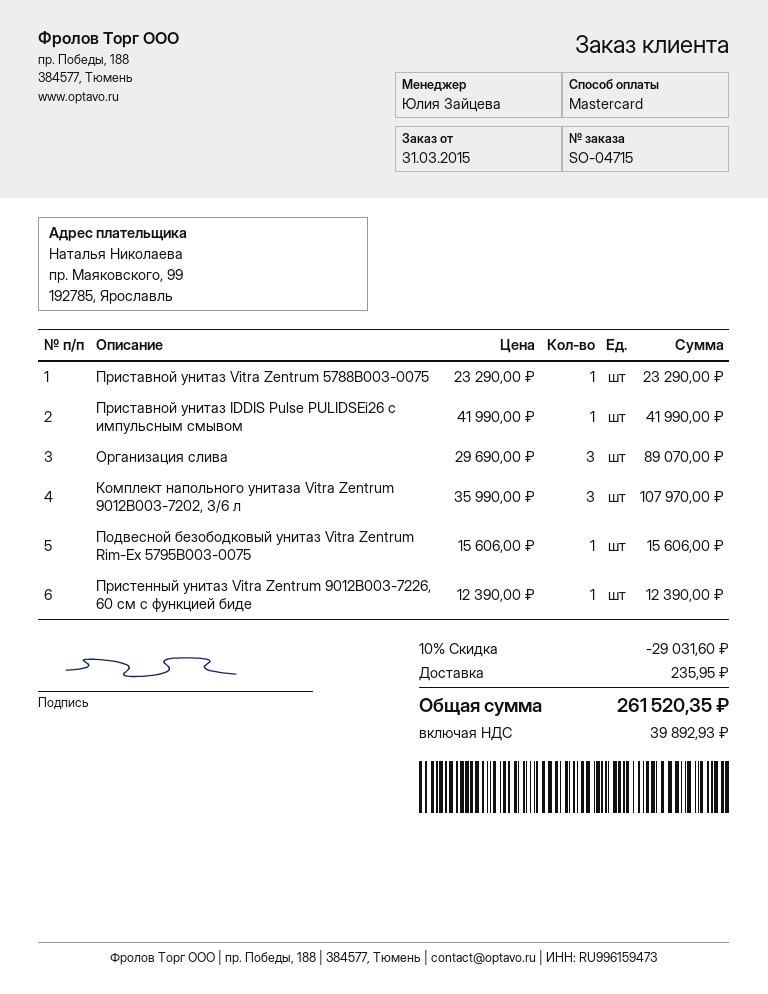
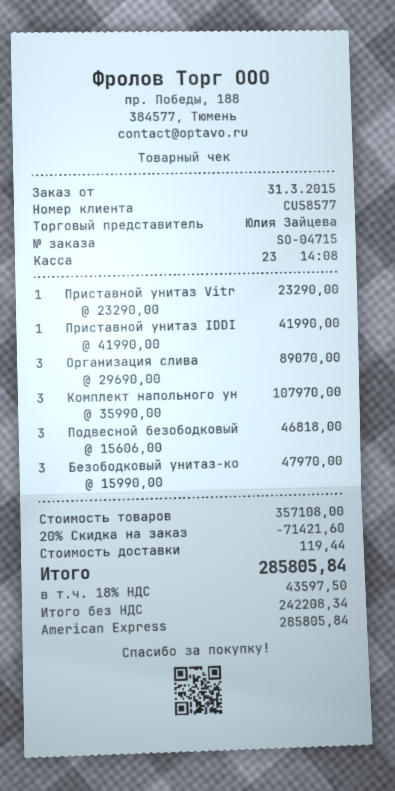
payment method: Mastercard -> American Express
Подвесной безободковый унитаз Vitra Zentrum Rim-Ex 5795B003-0075: 1 x 15606.00 = 15606.00 -> 3 x 15606.00 = 46818.00
Пристенный унитаз Vitra Zentrum 9012B003-7226, 60 см с функцией биде: 1 x 12390.00 = 12390.00 -> none
Безободковый унитаз-ко: none -> 3 x 15990.00 = 47970.00
discount: 10% = 29031.60 -> 20% = 71421.60
shipping: 235.95 -> 119.44
tax: 39892.93 -> 43597.50
total: 261520.35 -> 285805.84

